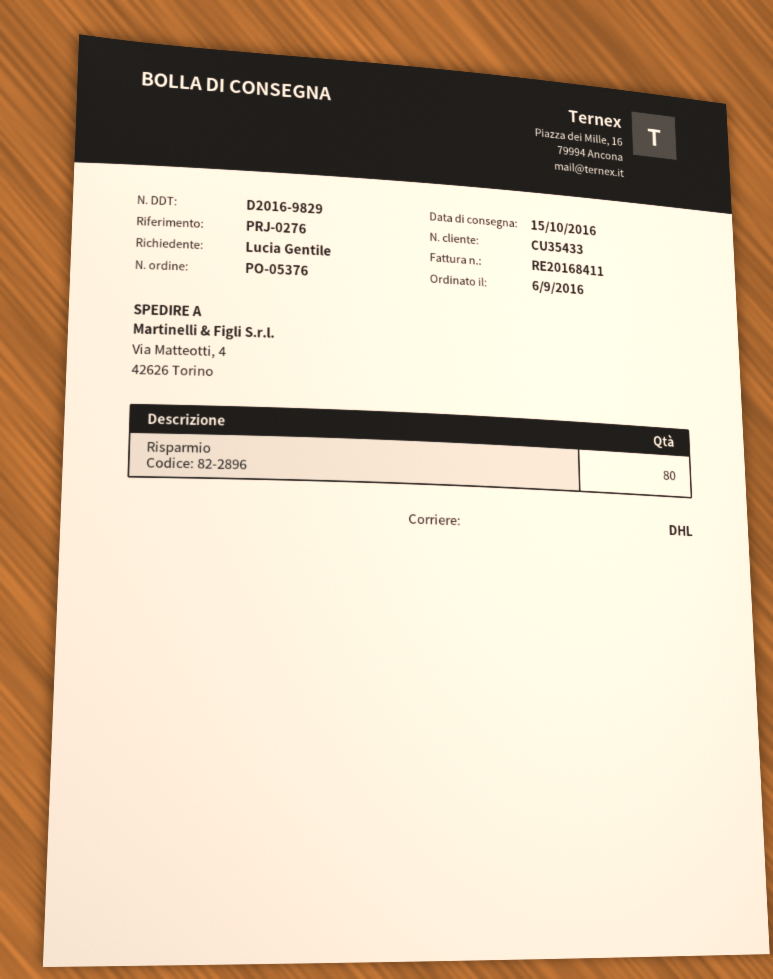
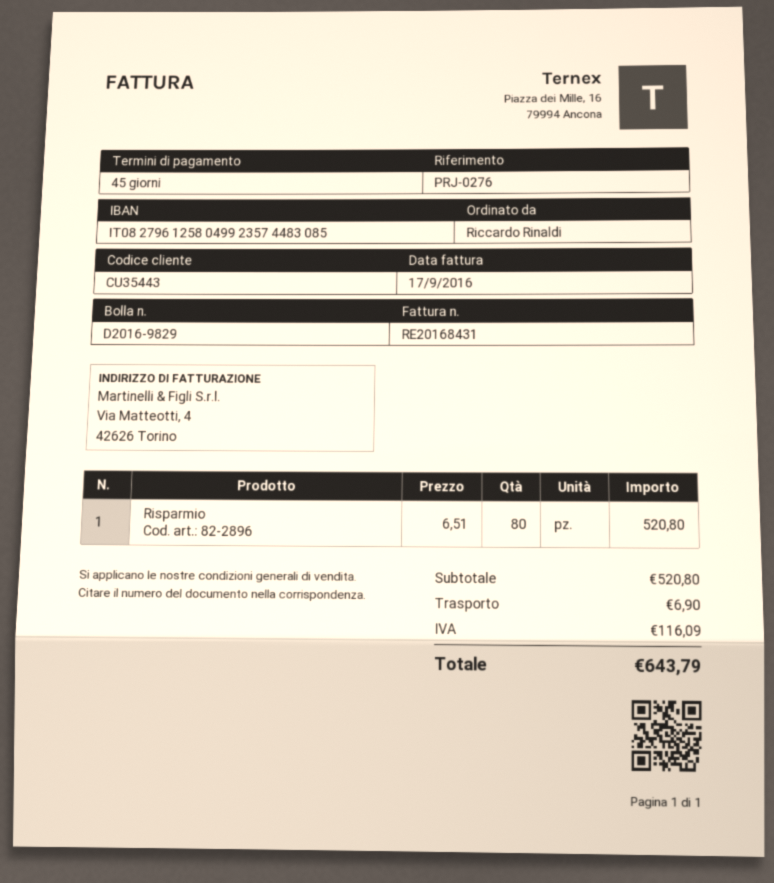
invoice number: RE20168411 -> RE20168431
customer number: CU35433 -> CU35443
ordered by: Lucia Gentile -> Riccardo Rinaldi

